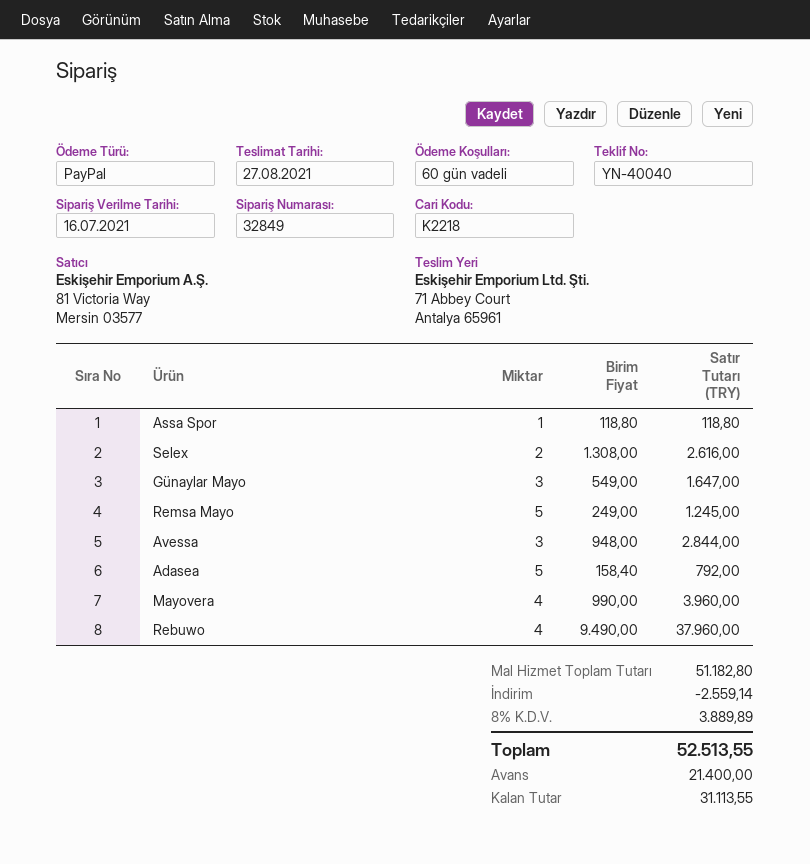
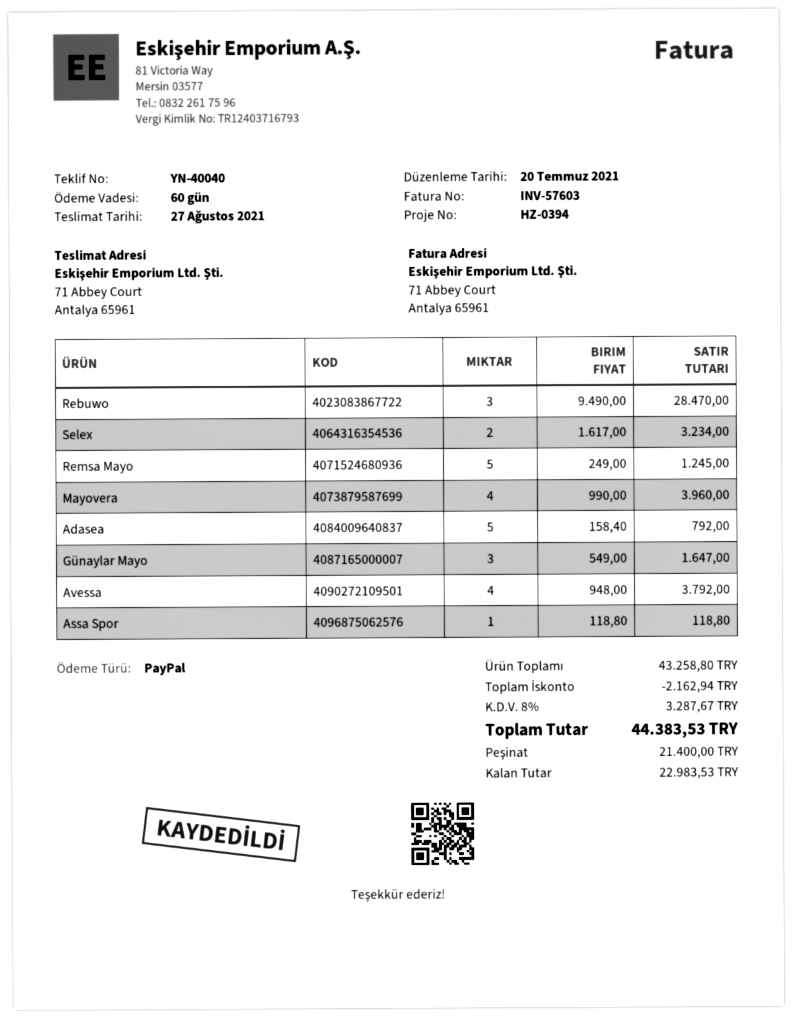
Selex: 2 x 1308.00 = 2616.00 -> 2 x 1617.00 = 3234.00
Avessa: 3 x 948.00 = 2844.00 -> 4 x 948.00 = 3792.00
Rebuwo: 4 x 9490.00 = 37960.00 -> 3 x 9490.00 = 28470.00
subtotal: 51182.80 -> 43258.80
discount: 2559.14 -> 2162.94
tax: 8% = 3889.89 -> 8% = 3287.67
total: 52513.55 -> 44383.53
balance: 31113.55 -> 22983.53

